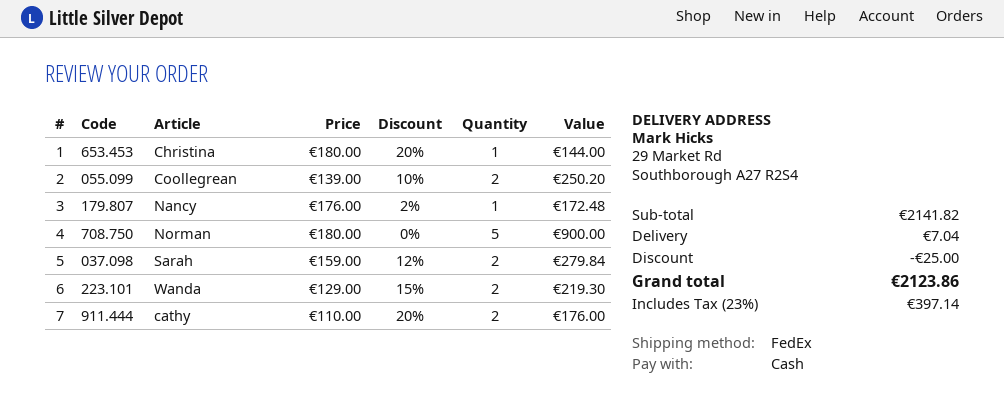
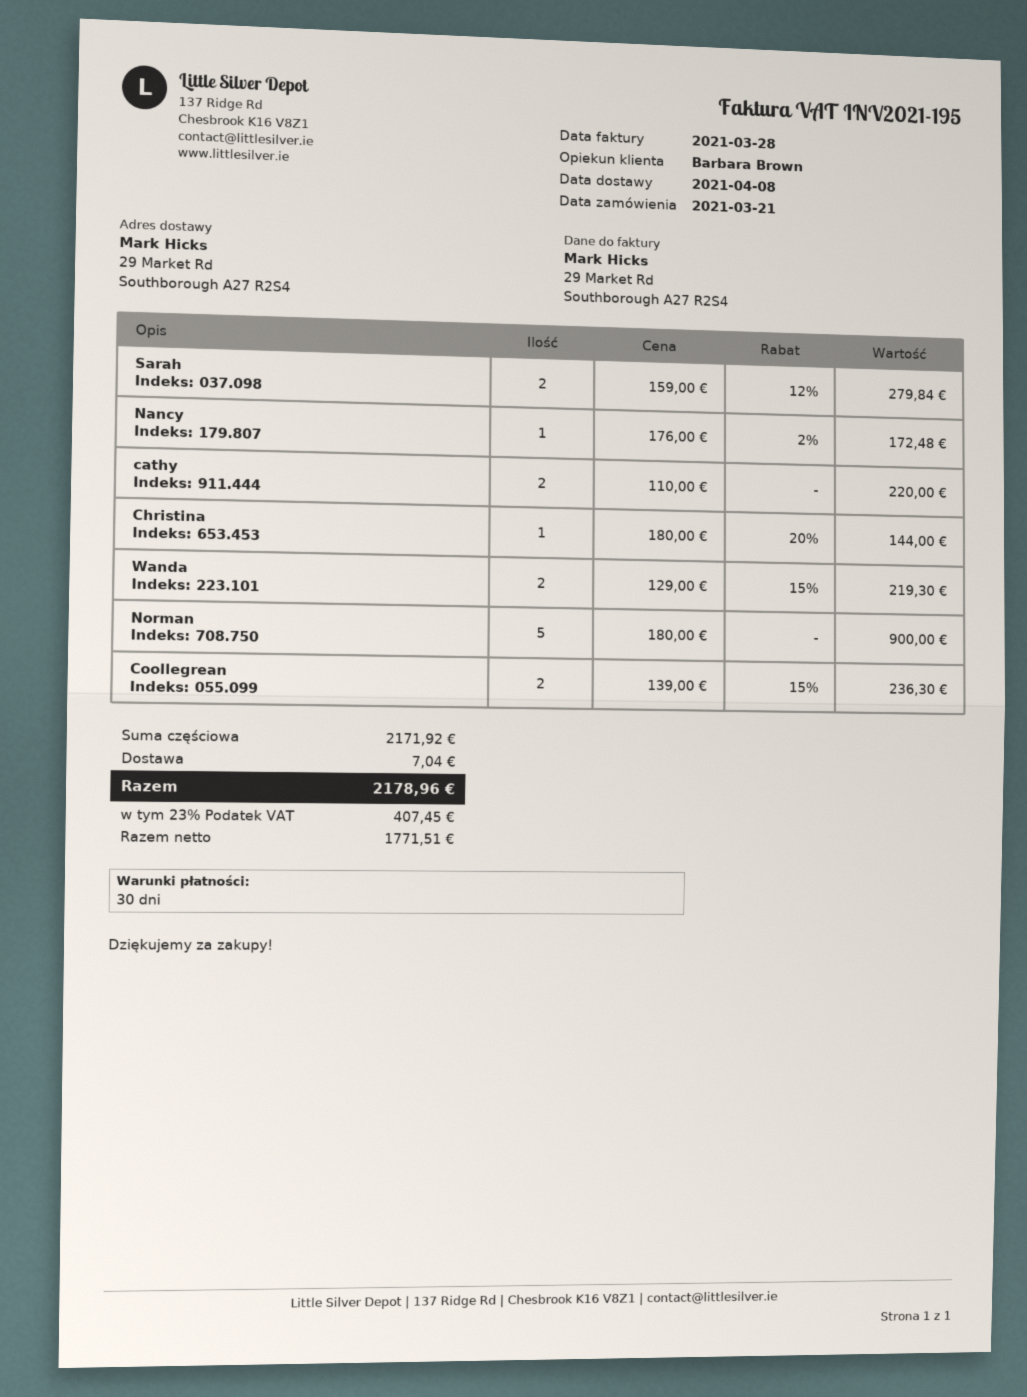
Coollegrean: 2 x 139.00 - 10% = 250.20 -> 2 x 139.00 - 15% = 236.30
cathy: 2 x 110.00 - 20% = 176.00 -> 2 x 110.00 = 220.00
subtotal: 2141.82 -> 2171.92
discount: 25.00 -> none
tax: 23% = 397.14 -> 23% = 407.45
total: 2123.86 -> 2178.96

